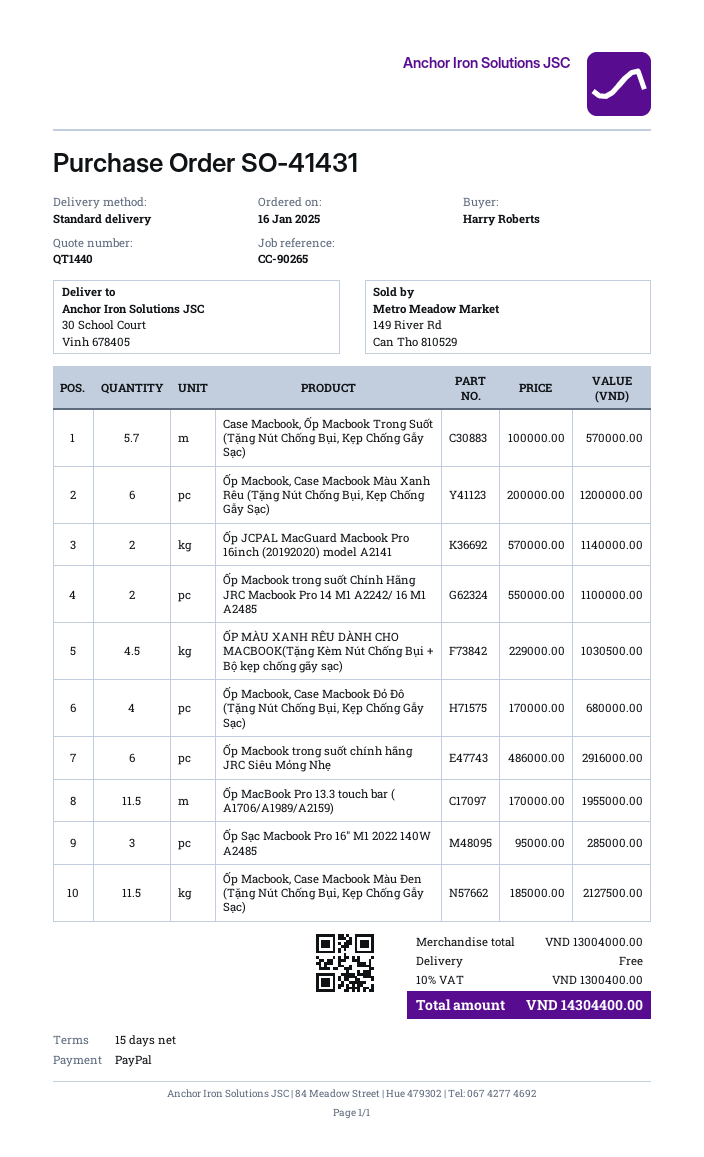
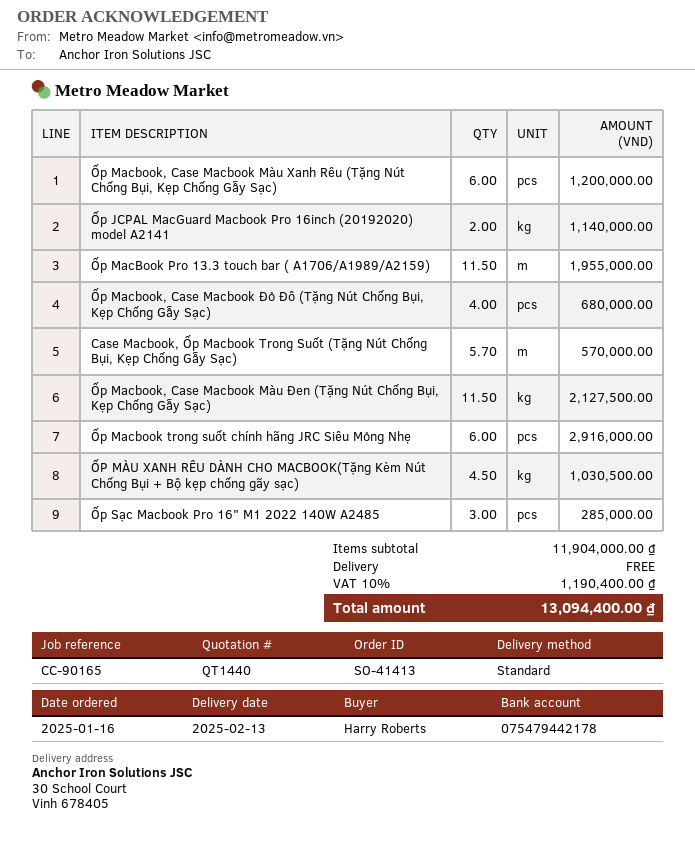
order number: SO-41431 -> SO-41413
reference: CC-90265 -> CC-90165
Ốp Macbook trong suốt Chính Hãng JRC Macbook Pro 14 M1 A2242/ 16 M1 A2485: 2 for 1100000.00 -> none
subtotal: 13004000.00 -> 11904000.00
tax: 10% = 1300400.00 -> 10% = 1190400.00
total: 14304400.00 -> 13094400.00

